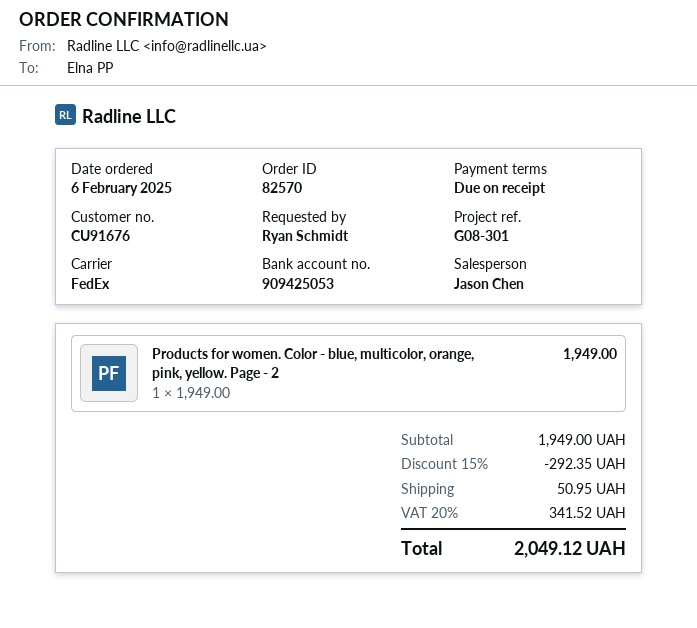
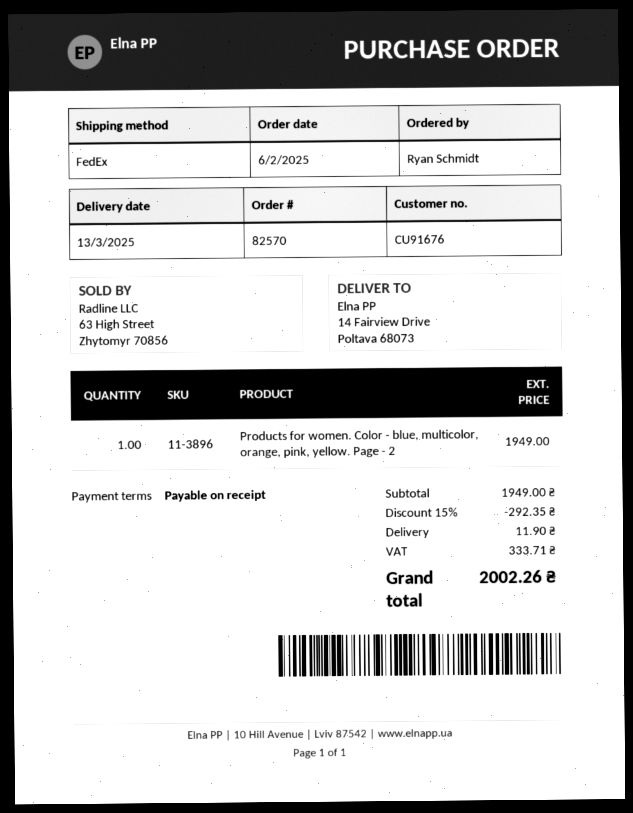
shipping: 50.95 -> 11.90
tax: 341.52 -> 333.71
total: 2049.12 -> 2002.26

